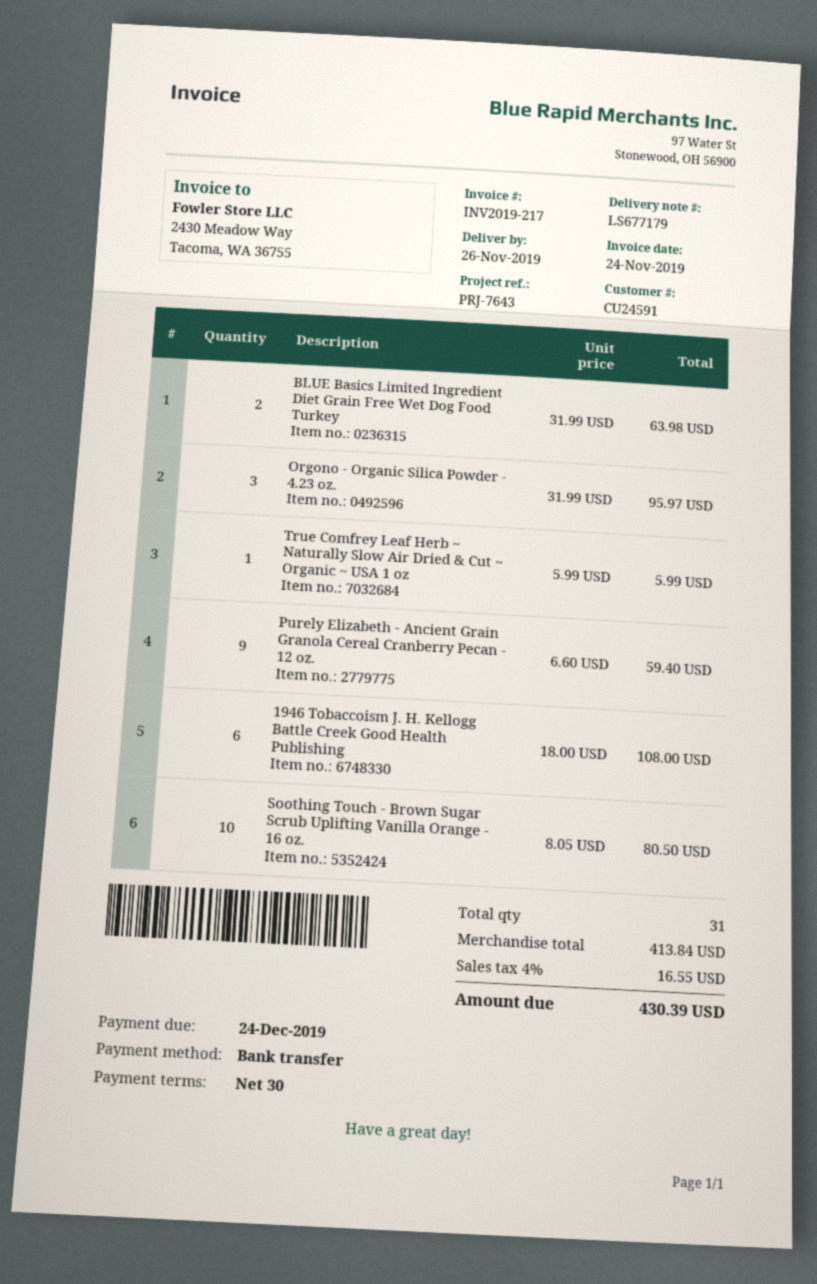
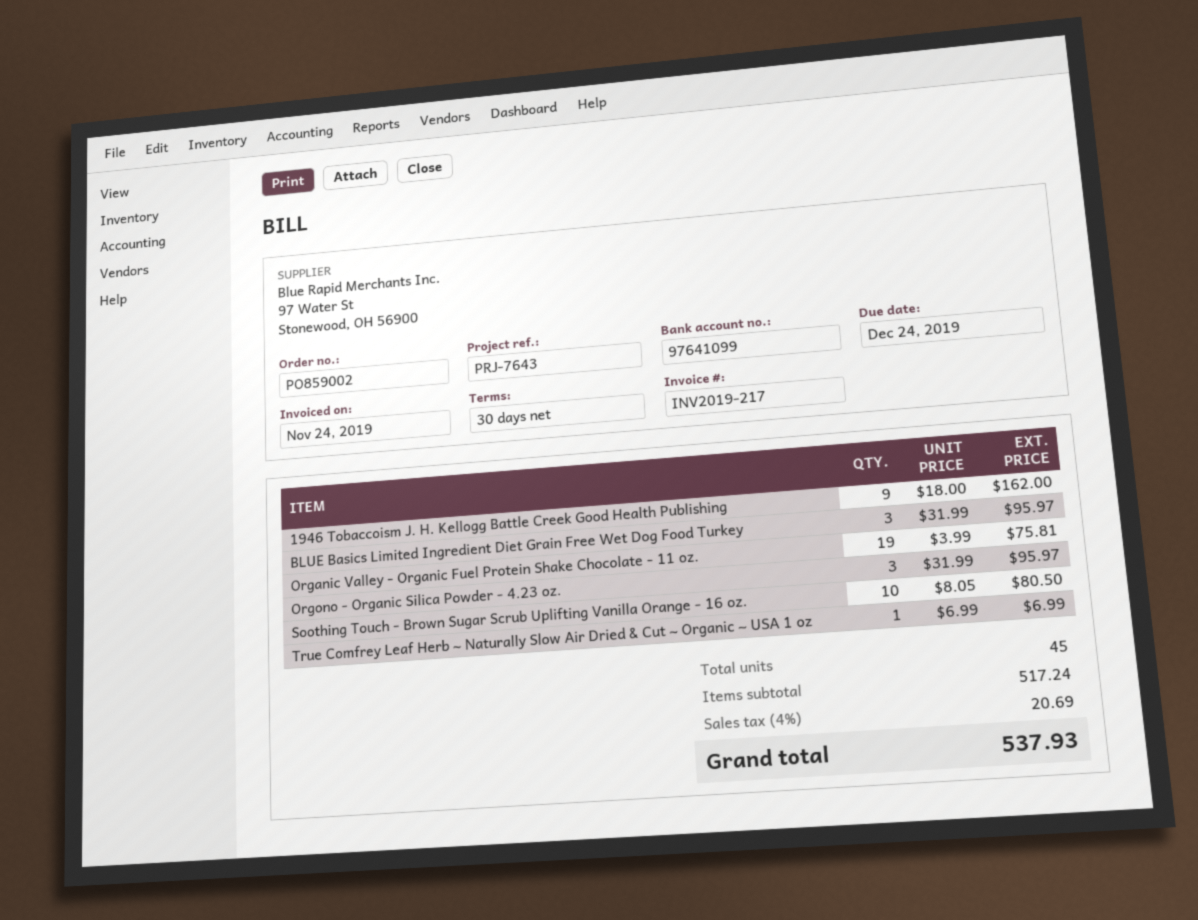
BLUE Basics Limited Ingredient Diet Grain Free Wet Dog Food Turkey: 2 x 31.99 = 63.98 -> 3 x 31.99 = 95.97
True Comfrey Leaf Herb ~ Naturally Slow Air Dried & Cut ~ Organic ~ USA 1 oz: 1 x 5.99 = 5.99 -> 1 x 6.99 = 6.99
Purely Elizabeth - Ancient Grain Granola Cereal Cranberry Pecan - 12 oz.: 9 x 6.60 = 59.40 -> none
1946 Tobaccoism J. H. Kellogg Battle Creek Good Health Publishing: 6 x 18.00 = 108.00 -> 9 x 18.00 = 162.00
Organic Valley - Organic Fuel Protein Shake Chocolate - 11 oz.: none -> 19 x 3.99 = 75.81
total quantity: 31 -> 45
subtotal: 413.84 -> 517.24
tax: 4% = 16.55 -> 4% = 20.69
total: 430.39 -> 537.93

